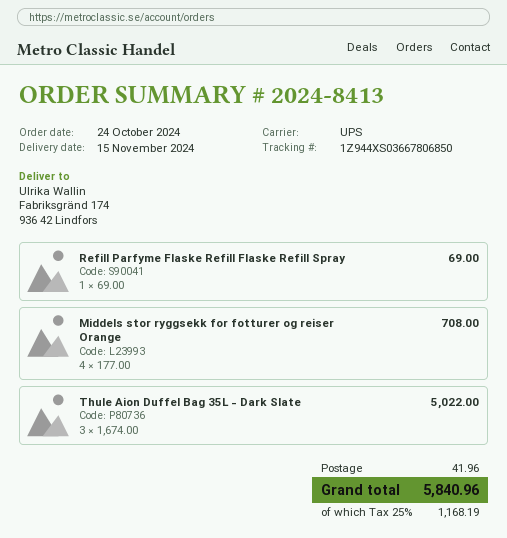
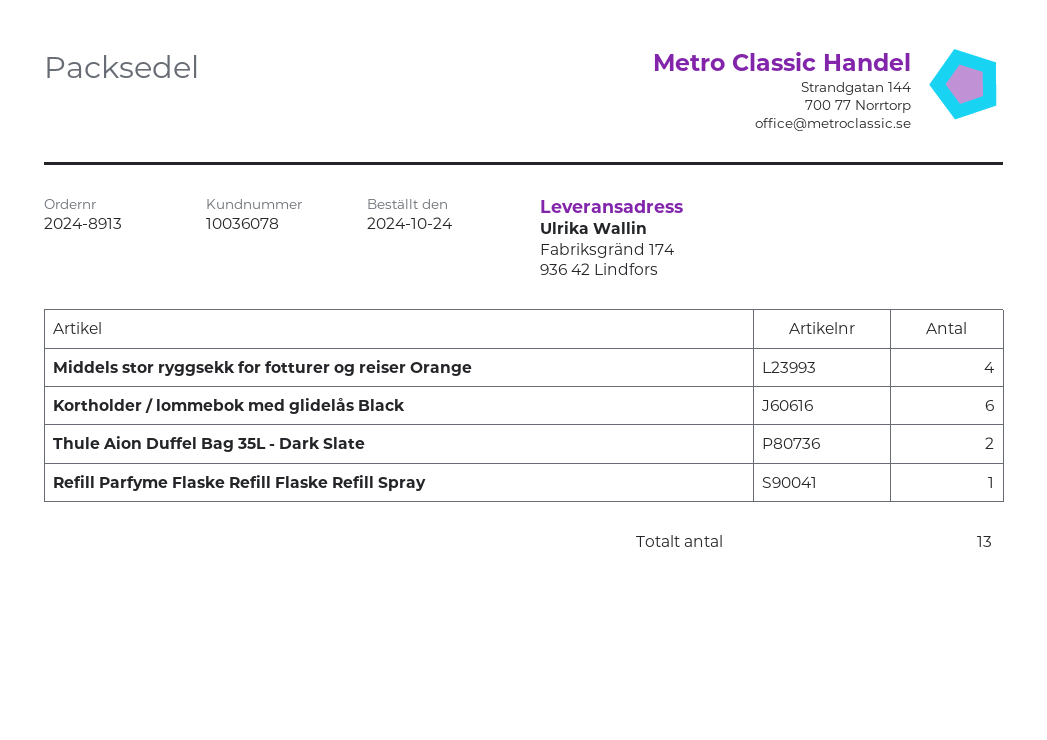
order number: 2024-8413 -> 2024-8913
Thule Aion Duffel Bag 35L - Dark Slate: 3 -> 2
Kortholder / lommebok med glidelås Black: none -> 6

